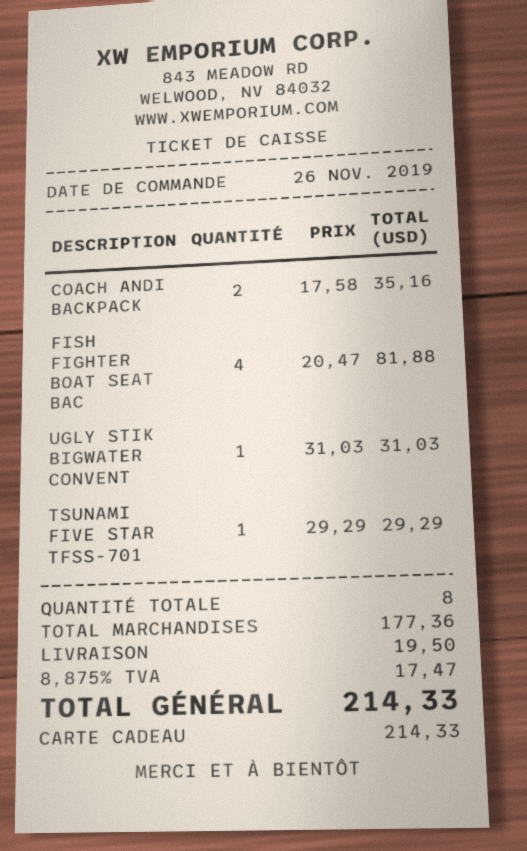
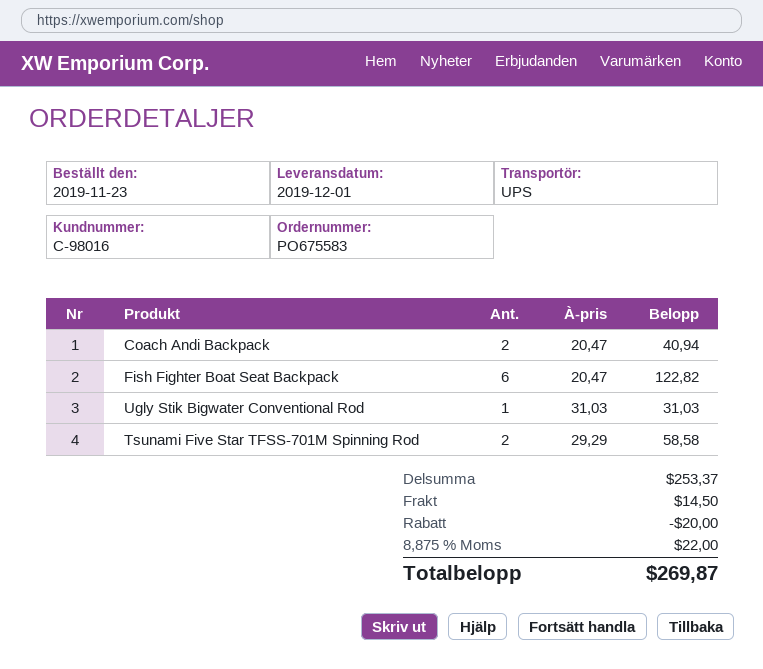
order date: 2019-11-26 -> 2019-11-23
COACH ANDI BACKPACK: 2 x 17.58 = 35.16 -> 2 x 20.47 = 40.94
FISH FIGHTER BOAT SEAT BAC: 4 x 20.47 = 81.88 -> 6 x 20.47 = 122.82
TSUNAMI FIVE STAR TFSS-701: 1 x 29.29 = 29.29 -> 2 x 29.29 = 58.58
subtotal: 177.36 -> 253.37
discount: none -> 20.00
shipping: 19.50 -> 14.50
tax: 8.875% = 17.47 -> 8.875% = 22.00
total: 214.33 -> 269.87

